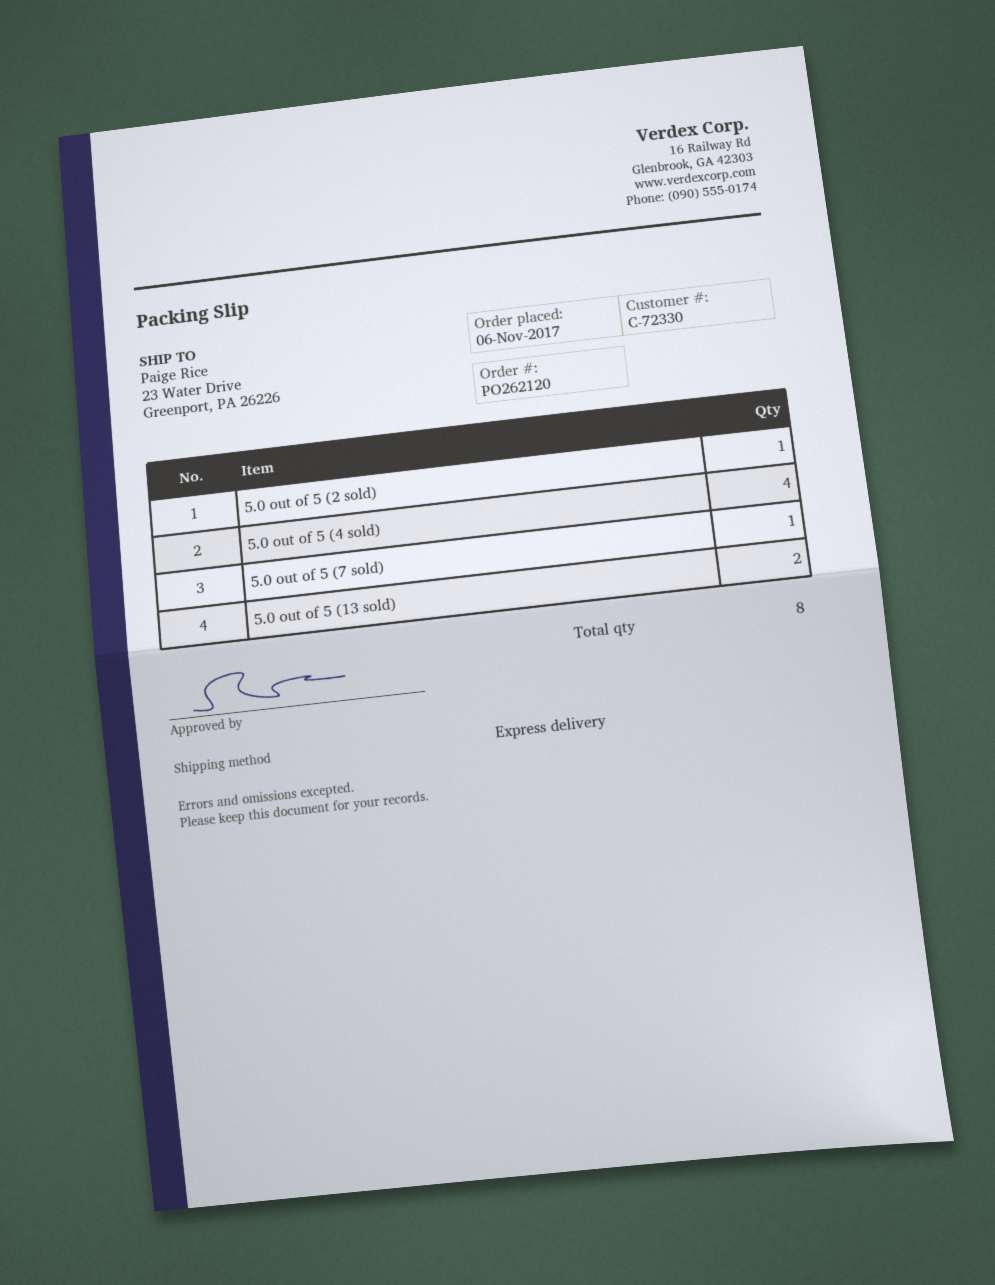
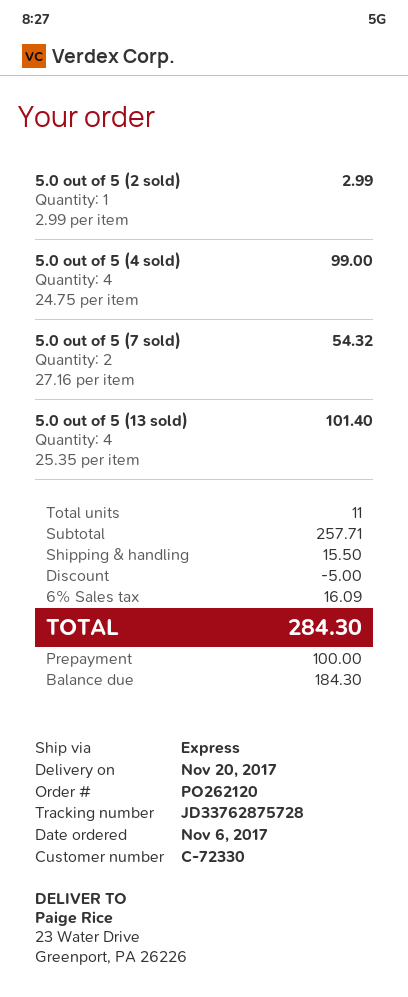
5.0 out of 5 (7 sold): 1 -> 2
5.0 out of 5 (13 sold): 2 -> 4
total quantity: 8 -> 11

